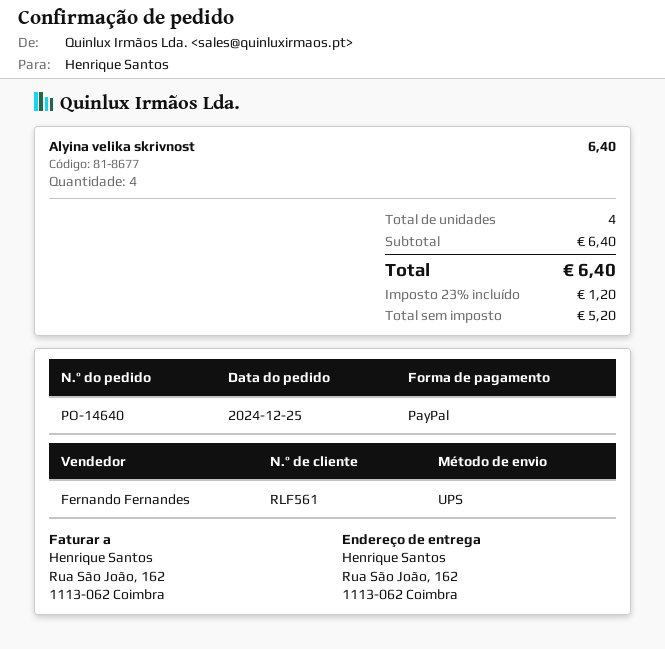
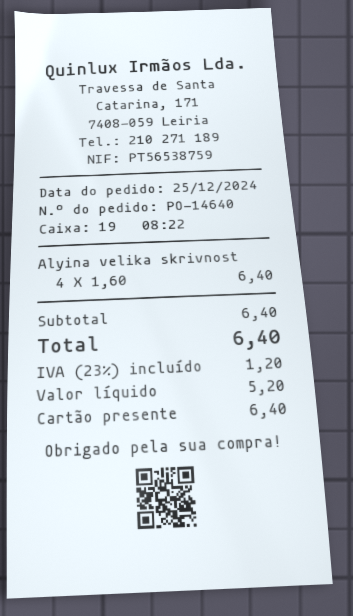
payment method: PayPal -> gift card

